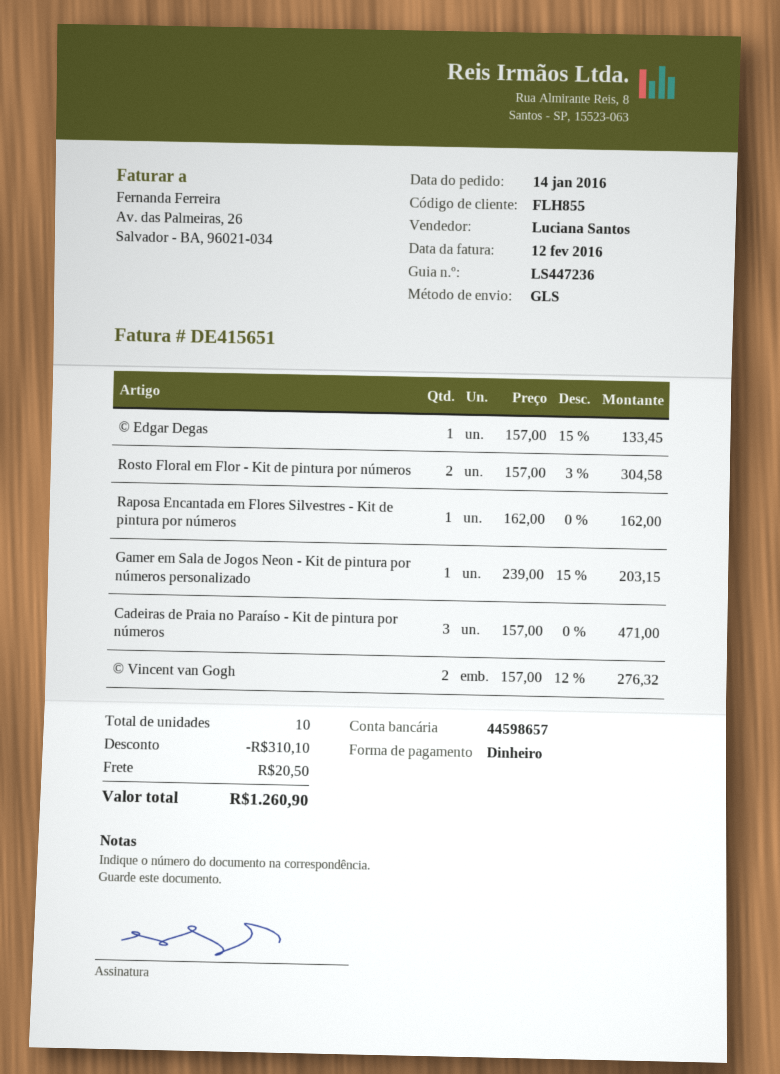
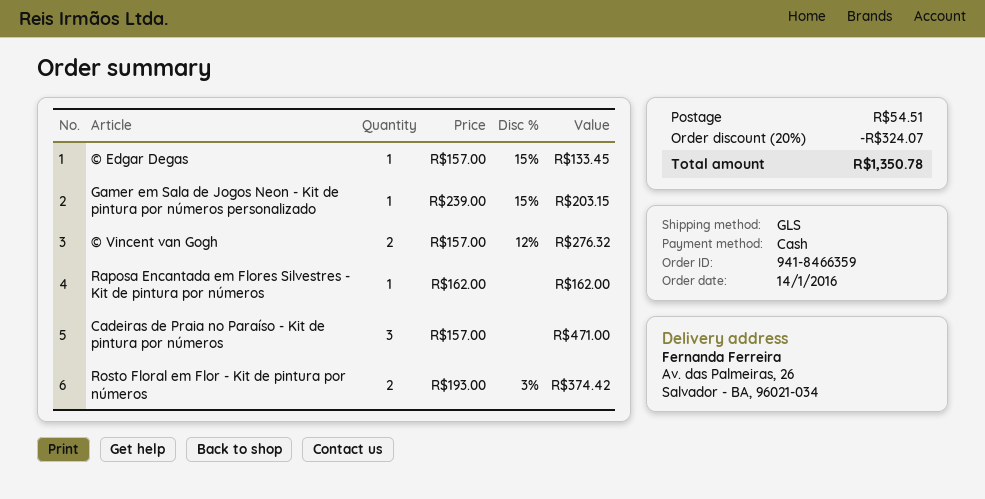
Rosto Floral em Flor - Kit de pintura por números: 2 x 157.00 - 3% = 304.58 -> 2 x 193.00 - 3% = 374.42
discount: 310.10 -> 324.07
shipping: 20.50 -> 54.51
total: 1260.90 -> 1350.78

